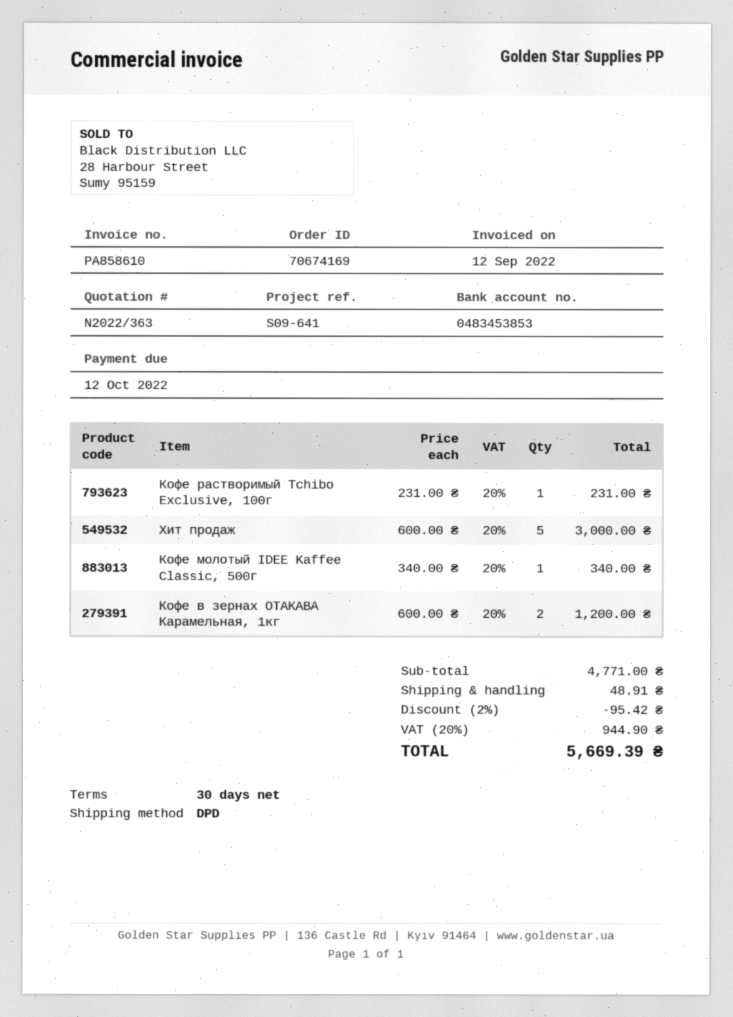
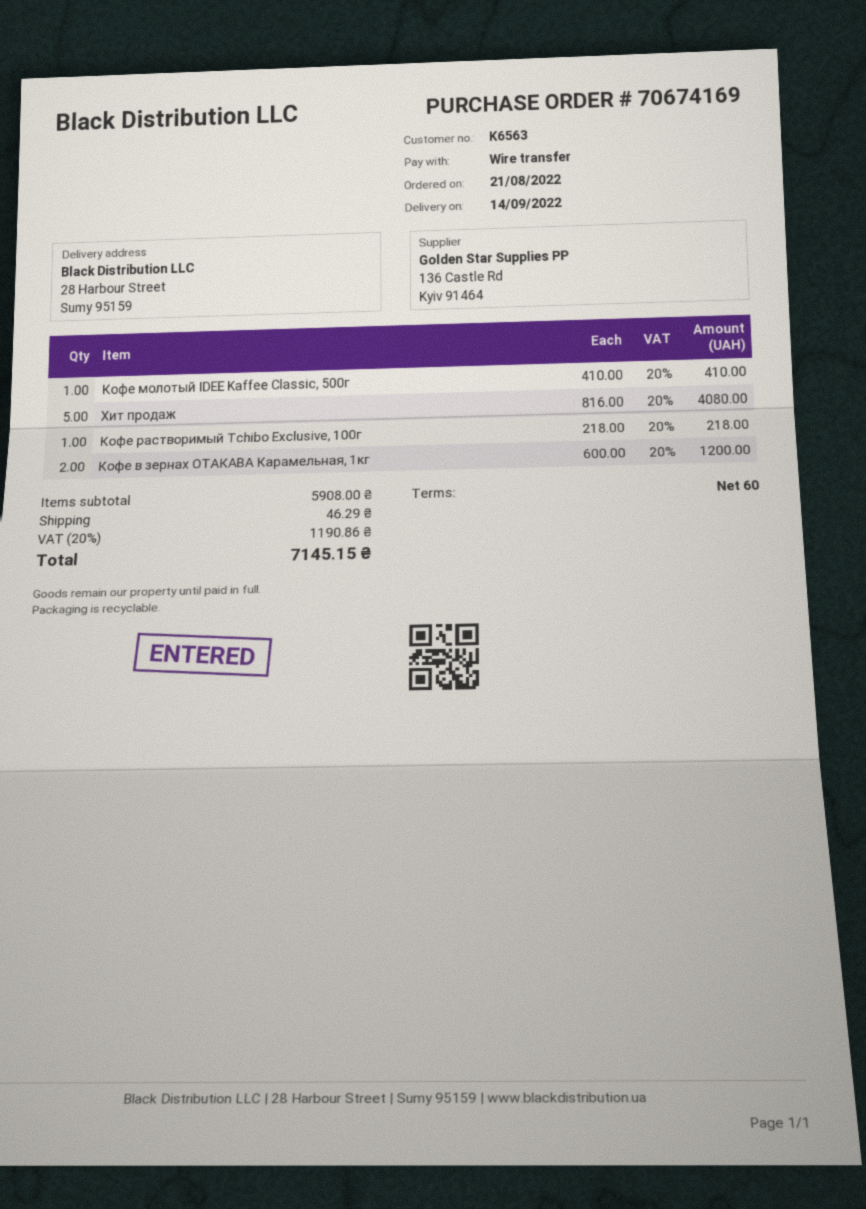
payment terms: 30 days -> 60 days
Кофе растворимый Tchibo Exclusive, 100г: 1 x 231.00 = 231.00 -> 1 x 218.00 = 218.00
Хит продаж: 5 x 600.00 = 3000.00 -> 5 x 816.00 = 4080.00
Кофе молотый IDEE Kaffee Classic, 500г: 1 x 340.00 = 340.00 -> 1 x 410.00 = 410.00
subtotal: 4771.00 -> 5908.00
discount: 2% = 95.42 -> none
shipping: 48.91 -> 46.29
tax: 20% = 944.90 -> 20% = 1190.86
total: 5669.39 -> 7145.15

